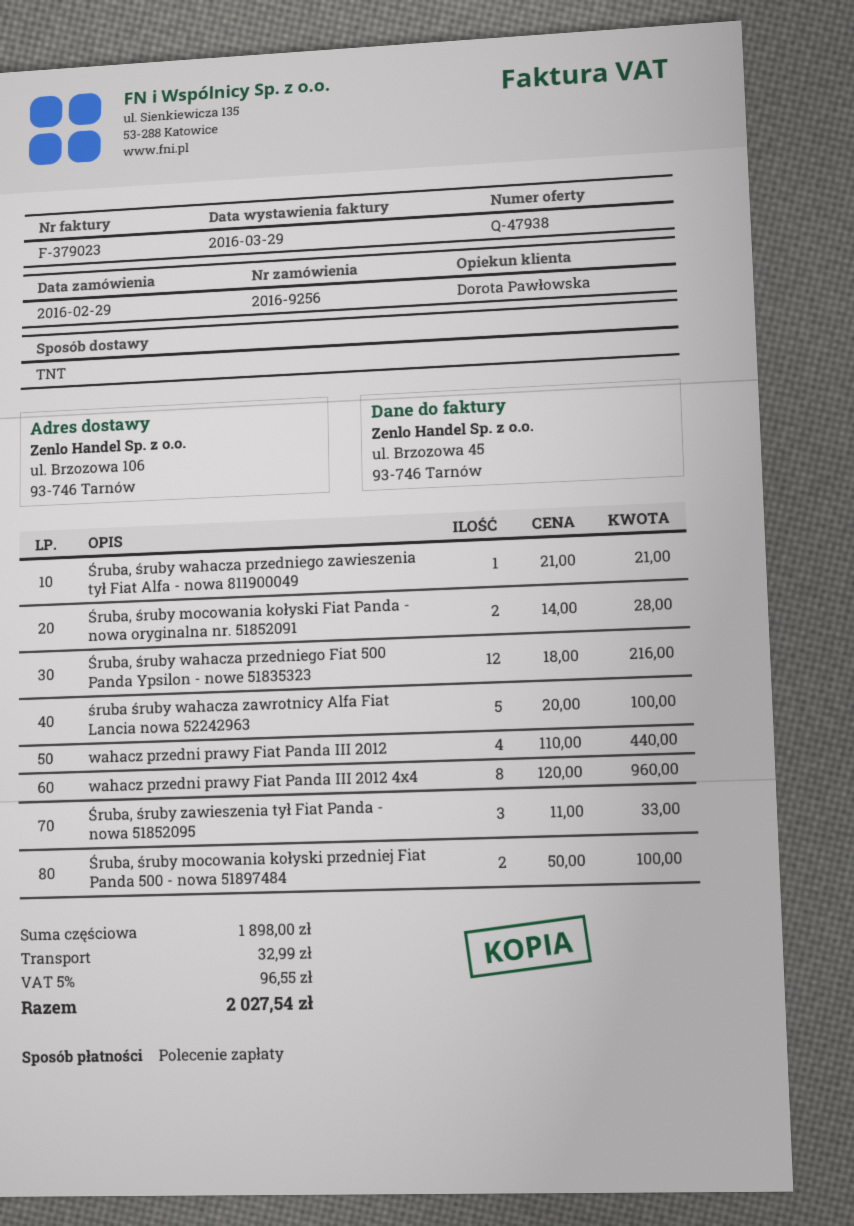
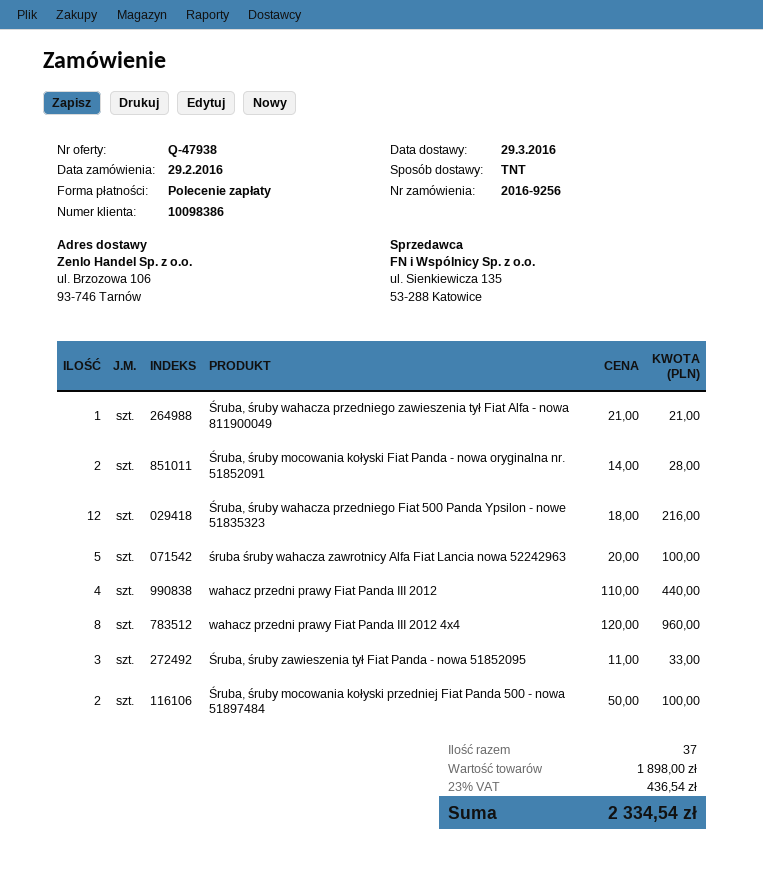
shipping: 32.99 -> none
tax: 5% = 96.55 -> 23% = 436.54
total: 2027.54 -> 2334.54

